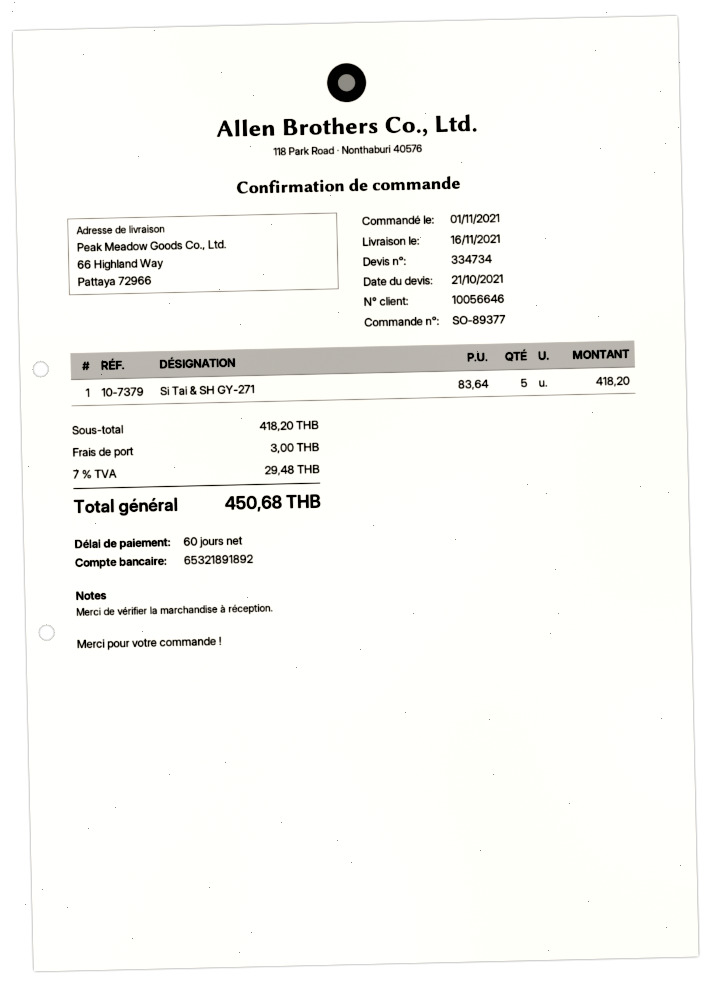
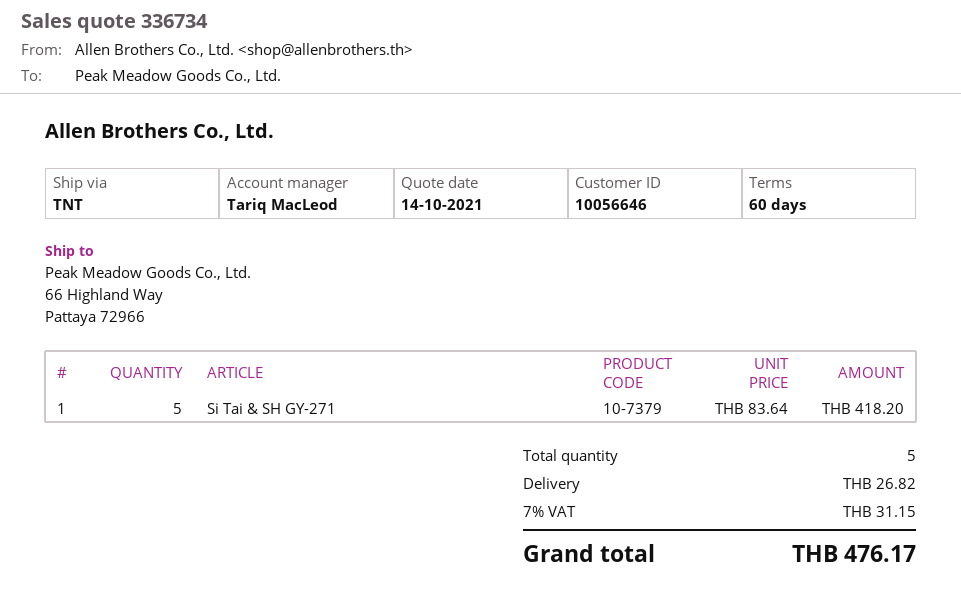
quote number: 334734 -> 336734
quote date: 2021-10-21 -> 2021-10-14
shipping: 3.00 -> 26.82
tax: 7% = 29.48 -> 7% = 31.15
total: 450.68 -> 476.17

